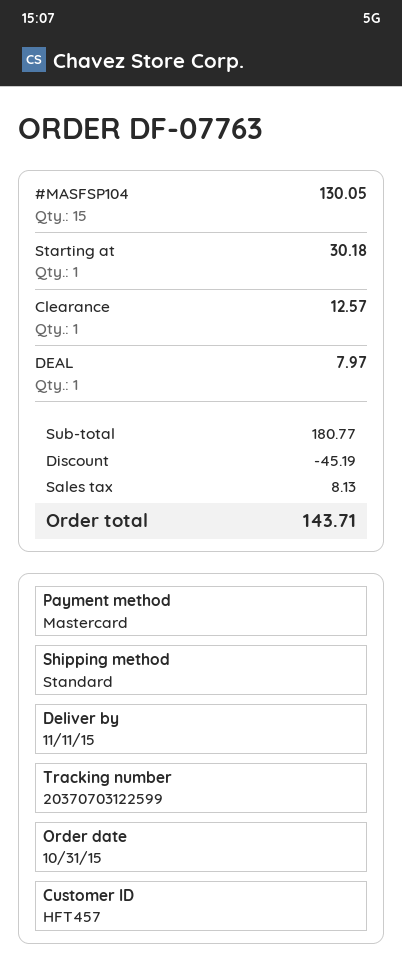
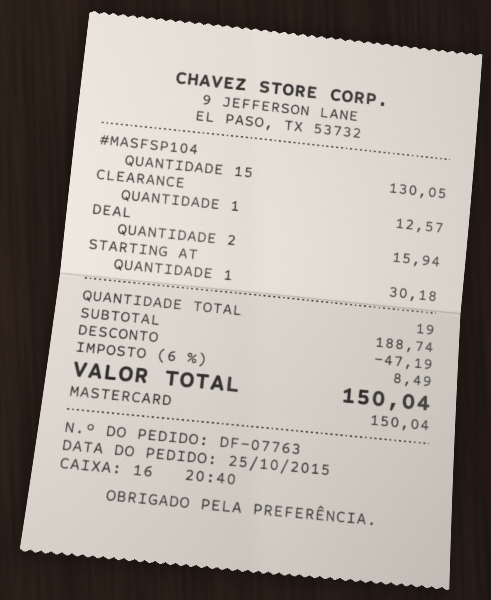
order date: 2015-10-31 -> 2015-10-25
DEAL: 1 for 7.97 -> 2 for 15.94
subtotal: 180.77 -> 188.74
discount: 45.19 -> 47.19
tax: 8.13 -> 8.49
total: 143.71 -> 150.04

